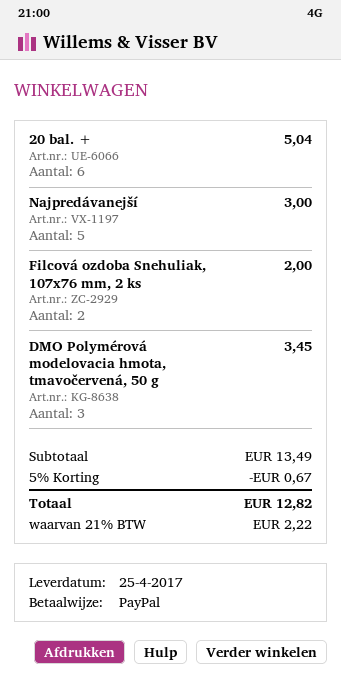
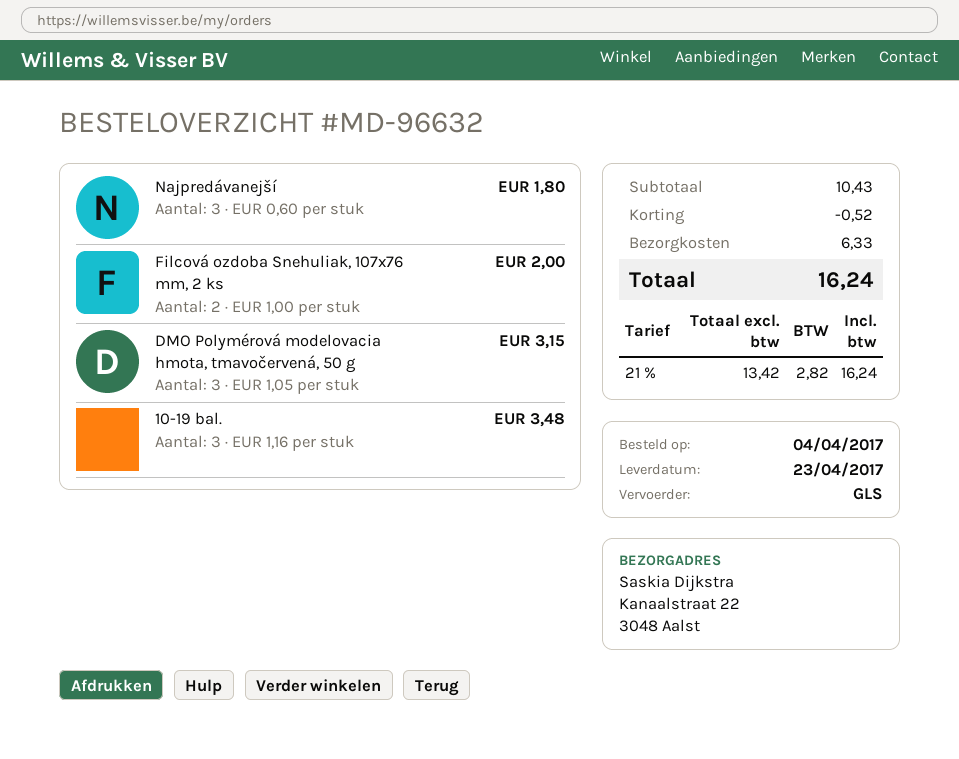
delivery date: 2017-04-25 -> 2017-04-23
20 bal. +: 6 for 5.04 -> none
Najpredávanejší: 5 for 3.00 -> 3 for 1.80
DMO Polymérová modelovacia hmota, tmavočervená, 50 g: 3 for 3.45 -> 3 for 3.15
10-19 bal.: none -> 3 for 3.48
subtotal: 13.49 -> 10.43
discount: 0.67 -> 0.52
shipping: none -> 6.33
tax: 21% = 2.22 -> 21% = 2.82
total: 12.82 -> 16.24

